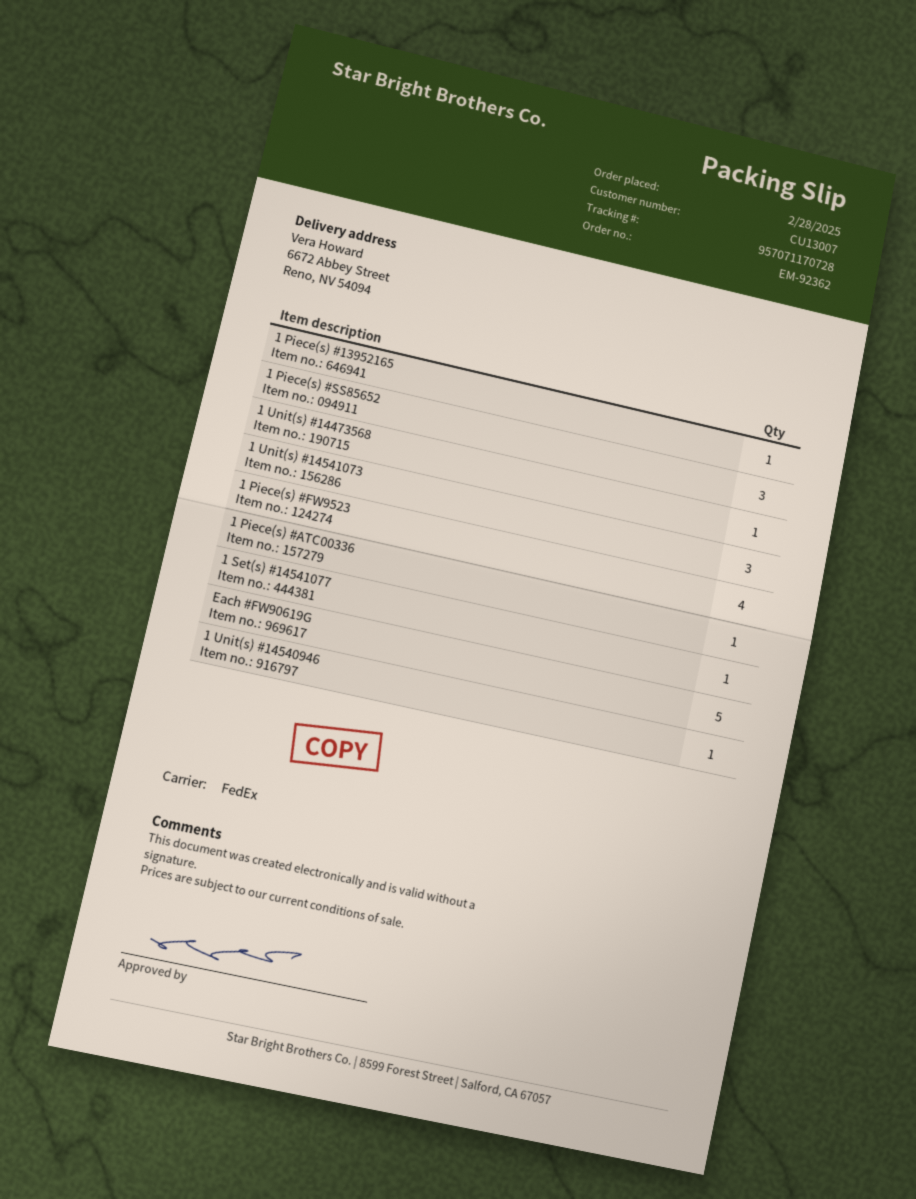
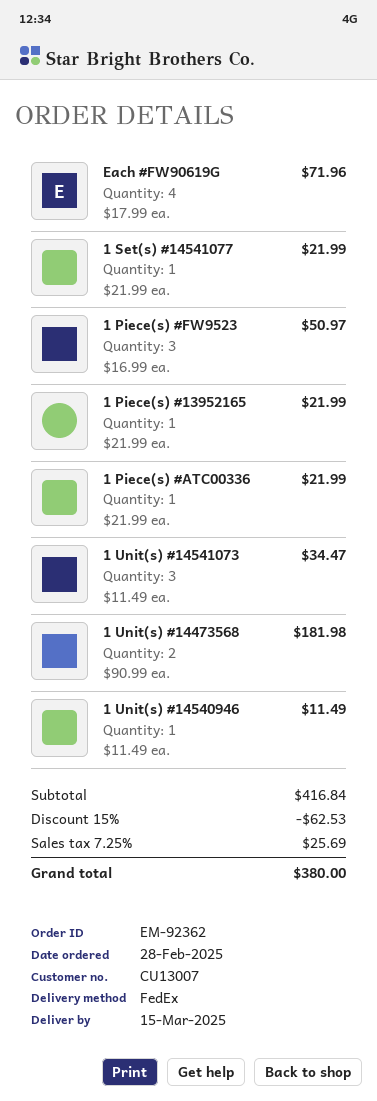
1 Piece(s) #SS85652: 3 -> none
1 Unit(s) #14473568: 1 -> 2
1 Piece(s) #FW9523: 4 -> 3
Each #FW90619G: 5 -> 4

